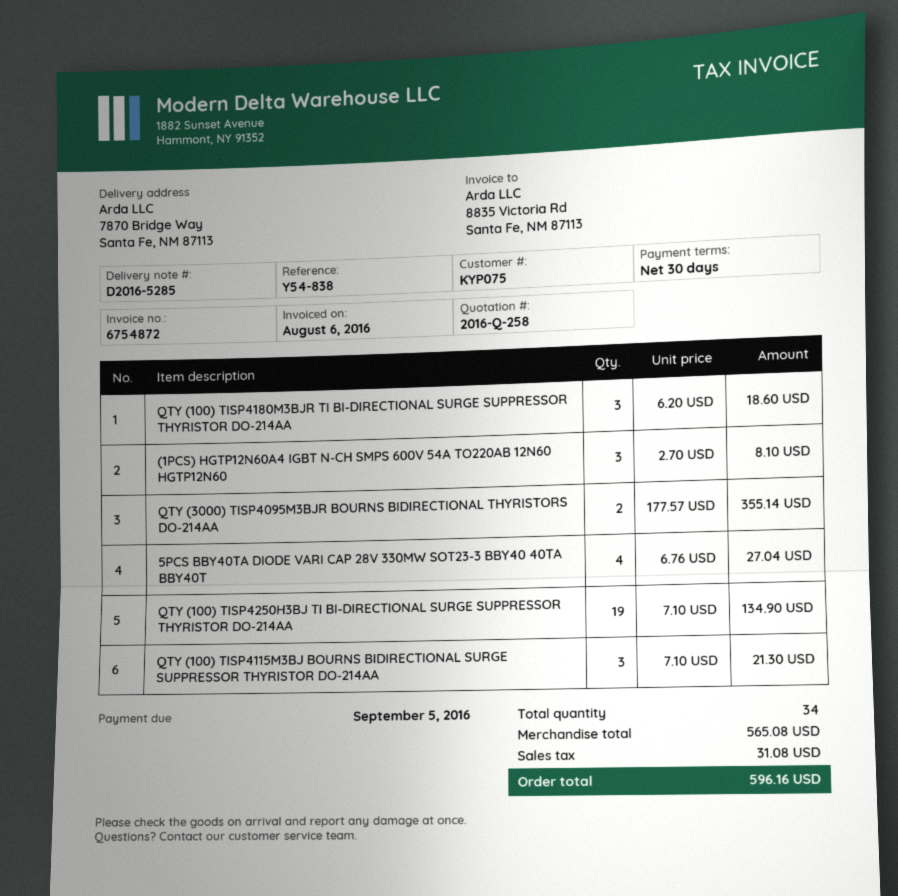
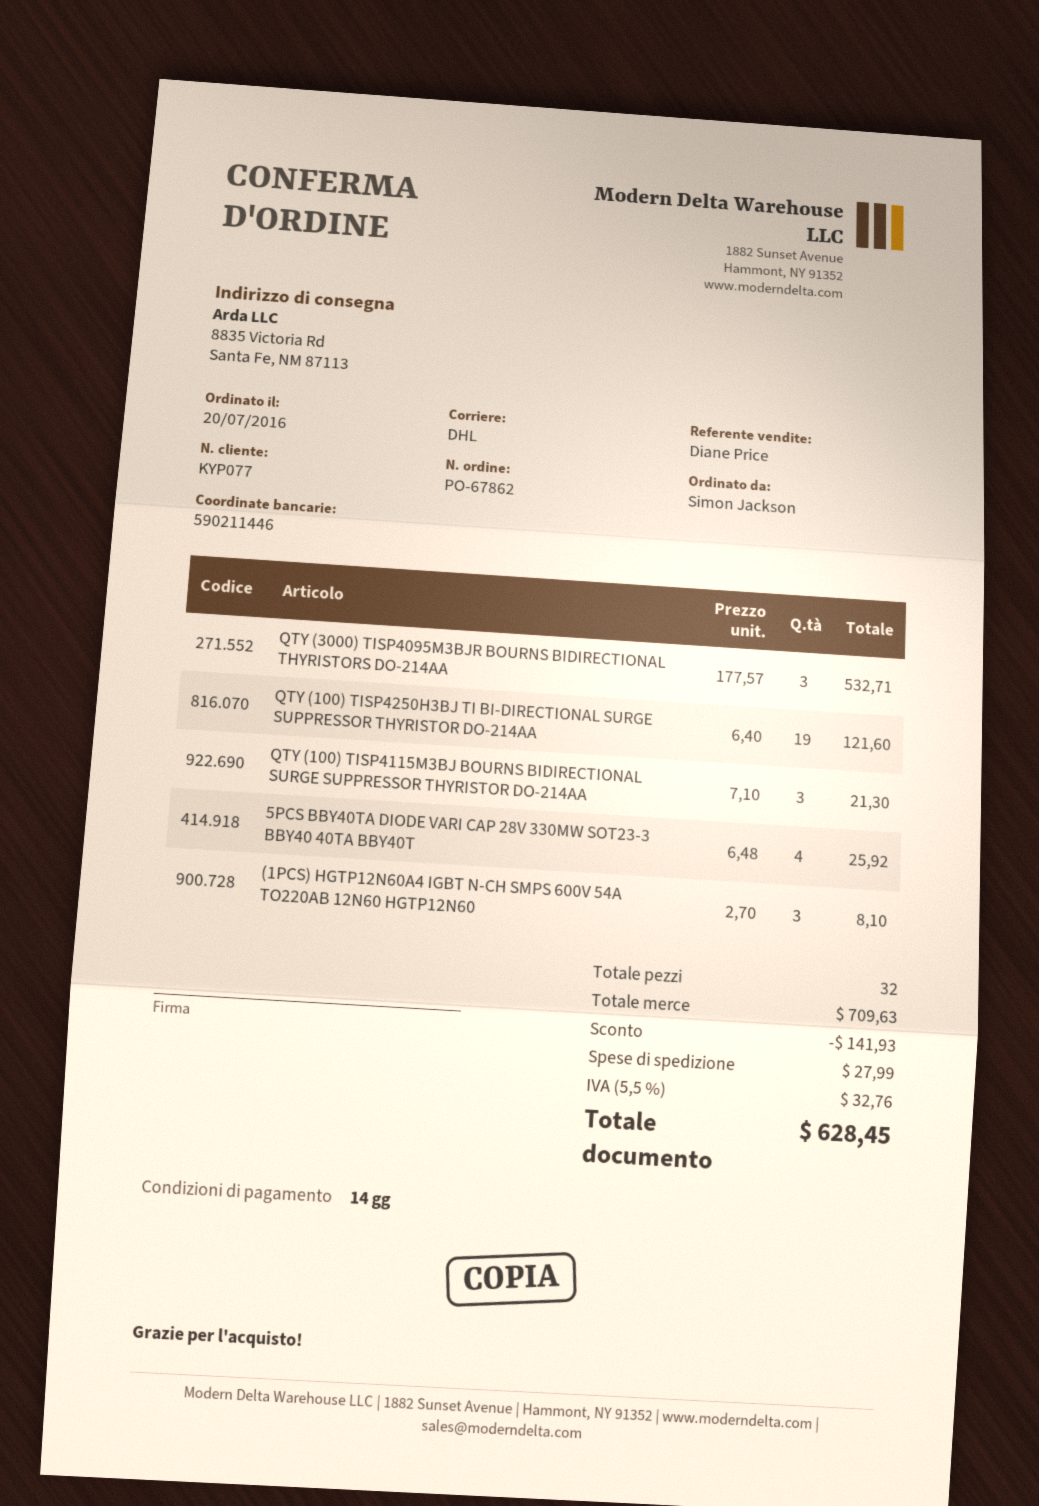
payment terms: 30 days -> 14 days
customer number: KYP075 -> KYP077
ship to: 7870 Bridge Way, Santa Fe, NM 87113 -> 8835 Victoria Rd, Santa Fe, NM 87113
QTY (100) TISP4180M3BJR TI BI-DIRECTIONAL SURGE SUPPRESSOR THYRISTOR DO-214AA: 3 x 6.20 = 18.60 -> none
QTY (3000) TISP4095M3BJR BOURNS BIDIRECTIONAL THYRISTORS DO-214AA: 2 x 177.57 = 355.14 -> 3 x 177.57 = 532.71
5PCS BBY40TA DIODE VARI CAP 28V 330MW SOT23-3 BBY40 40TA BBY40T: 4 x 6.76 = 27.04 -> 4 x 6.48 = 25.92
QTY (100) TISP4250H3BJ TI BI-DIRECTIONAL SURGE SUPPRESSOR THYRISTOR DO-214AA: 19 x 7.10 = 134.90 -> 19 x 6.40 = 121.60
total quantity: 34 -> 32
subtotal: 565.08 -> 709.63
discount: none -> 141.93
shipping: none -> 27.99
tax: 31.08 -> 32.76
total: 596.16 -> 628.45

